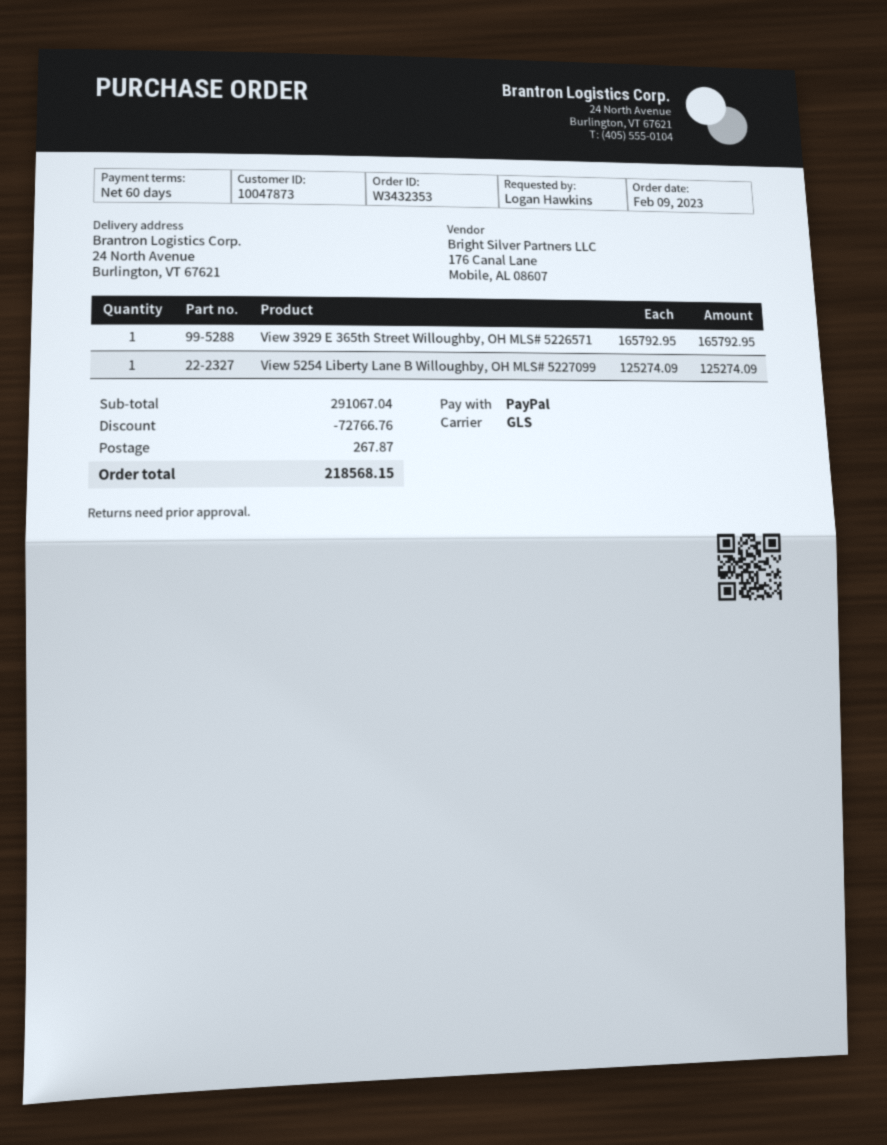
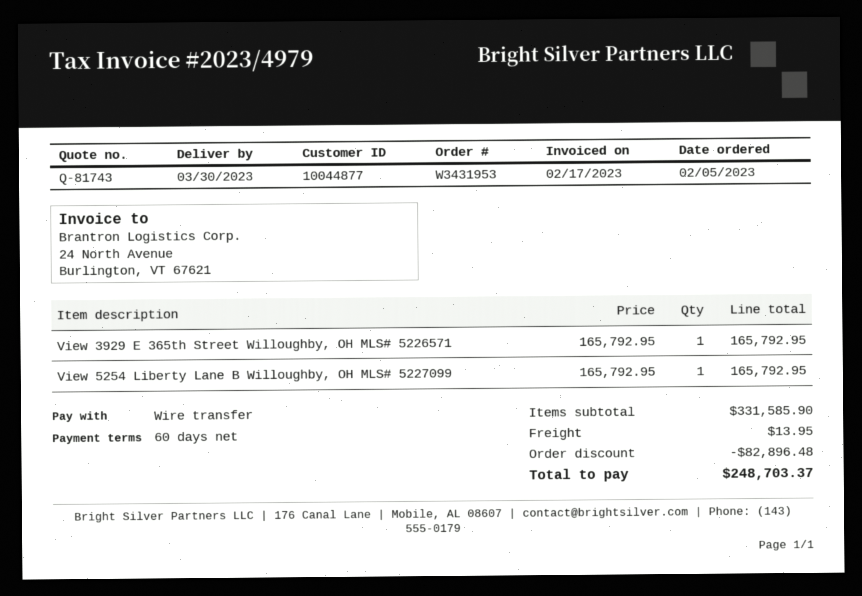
order number: W3432353 -> W3431953
order date: 2023-02-09 -> 2023-02-05
customer number: 10047873 -> 10044877
payment method: PayPal -> bank transfer
View 5254 Liberty Lane B Willoughby, OH MLS# 5227099: 1 x 125274.09 = 125274.09 -> 1 x 165792.95 = 165792.95
subtotal: 291067.04 -> 331585.90
discount: 72766.76 -> 82896.48
shipping: 267.87 -> 13.95
total: 218568.15 -> 248703.37

